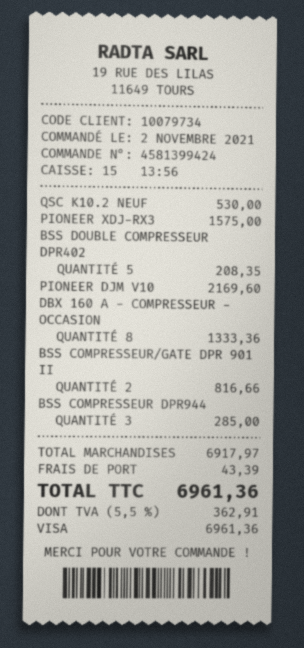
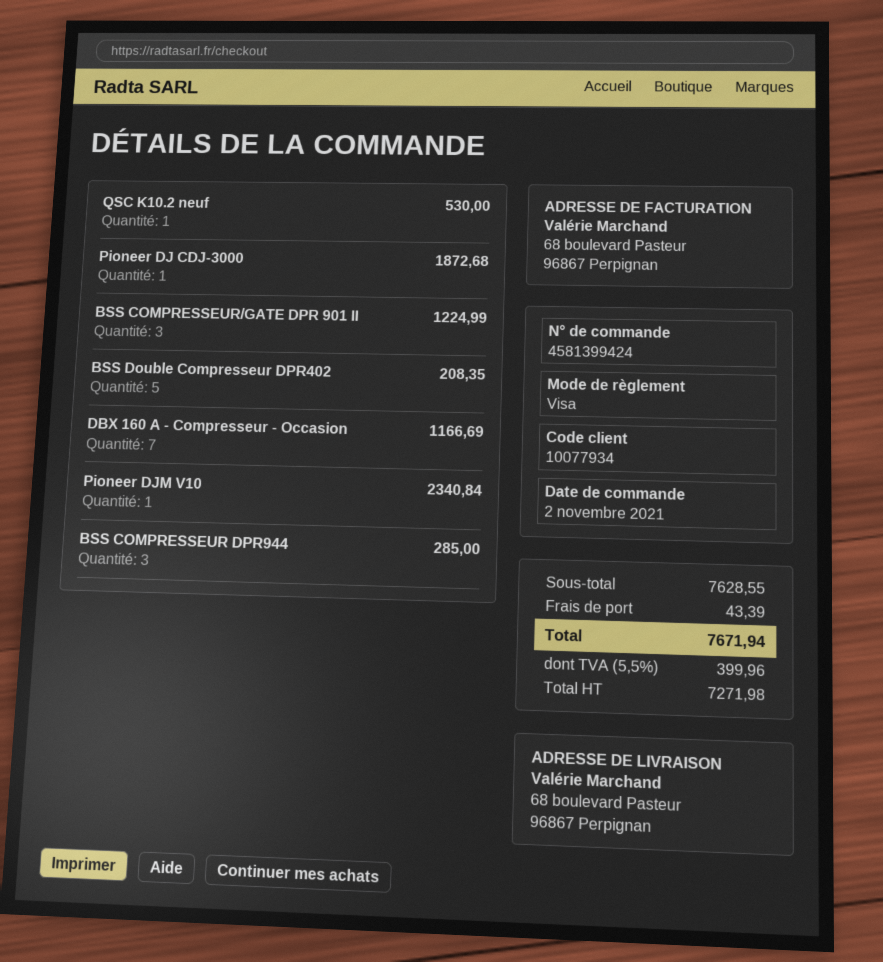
customer number: 10079734 -> 10077934
PIONEER XDJ-RX3: 1 for 1575.00 -> none
PIONEER DJM V10: 1 for 2169.60 -> 1 for 2340.84
DBX 160 A - COMPRESSEUR - OCCASION: 8 for 1333.36 -> 7 for 1166.69
BSS COMPRESSEUR/GATE DPR 901 II: 2 for 816.66 -> 3 for 1224.99
Pioneer DJ CDJ-3000: none -> 1 for 1872.68
subtotal: 6917.97 -> 7628.55
tax: 5.5% = 362.91 -> 5.5% = 399.96
total: 6961.36 -> 7671.94

